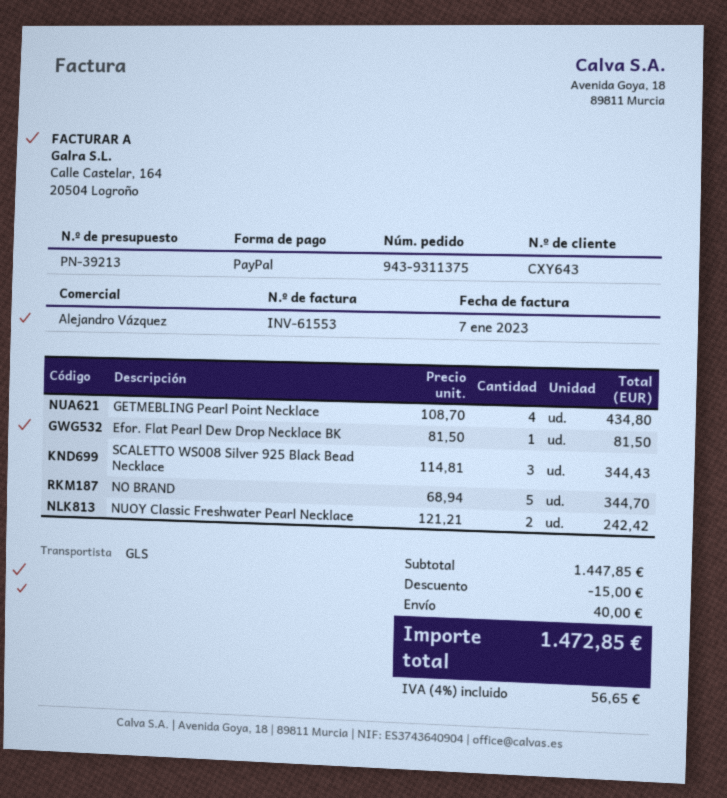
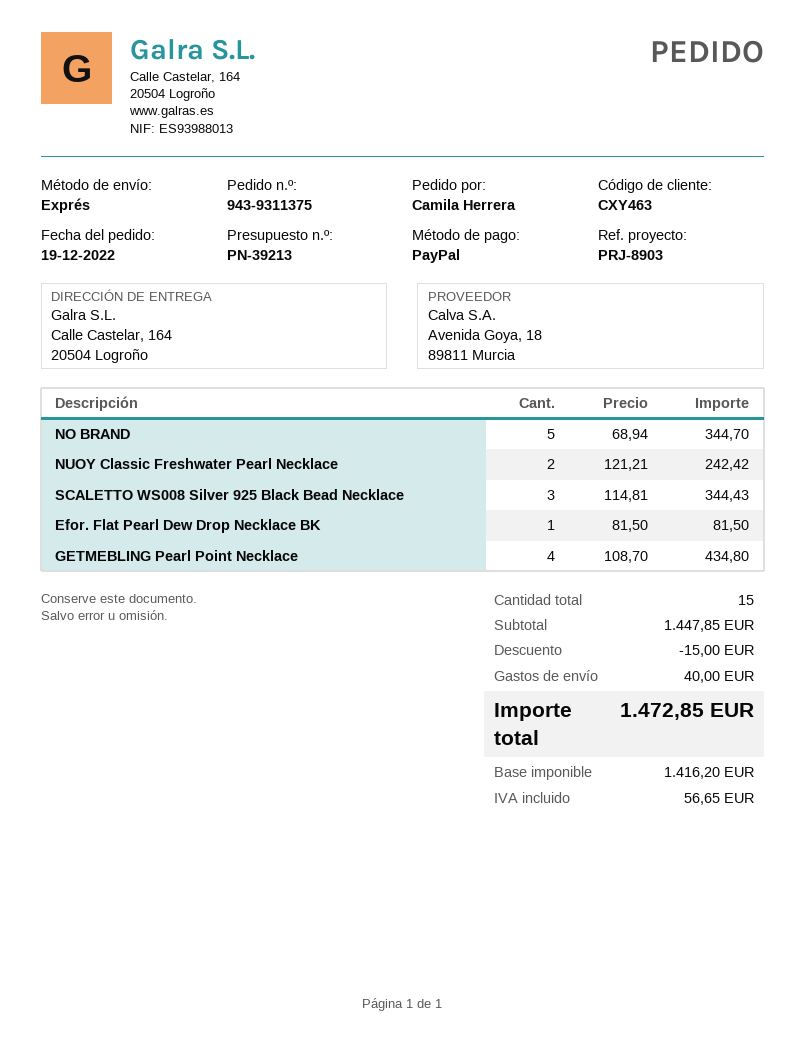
customer number: CXY643 -> CXY463
shipping method: GLS -> express

